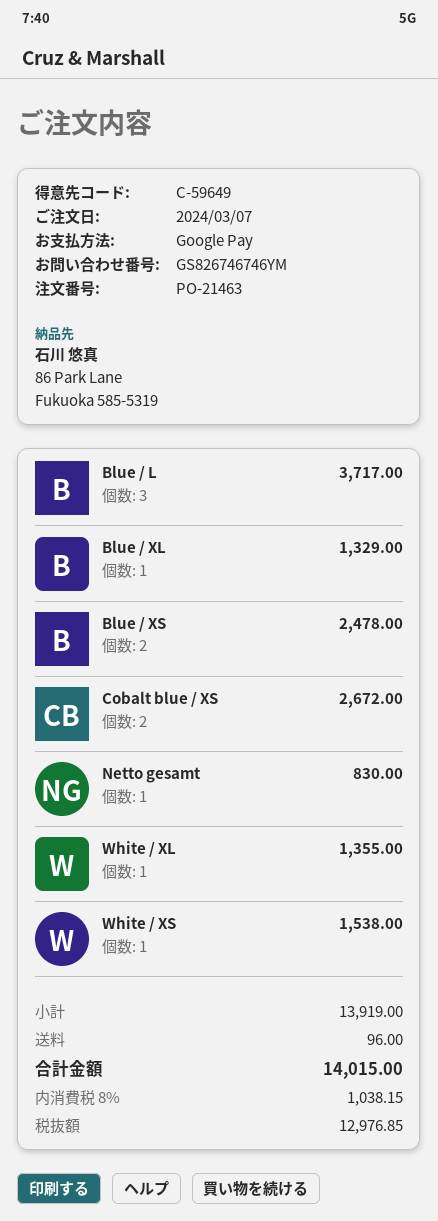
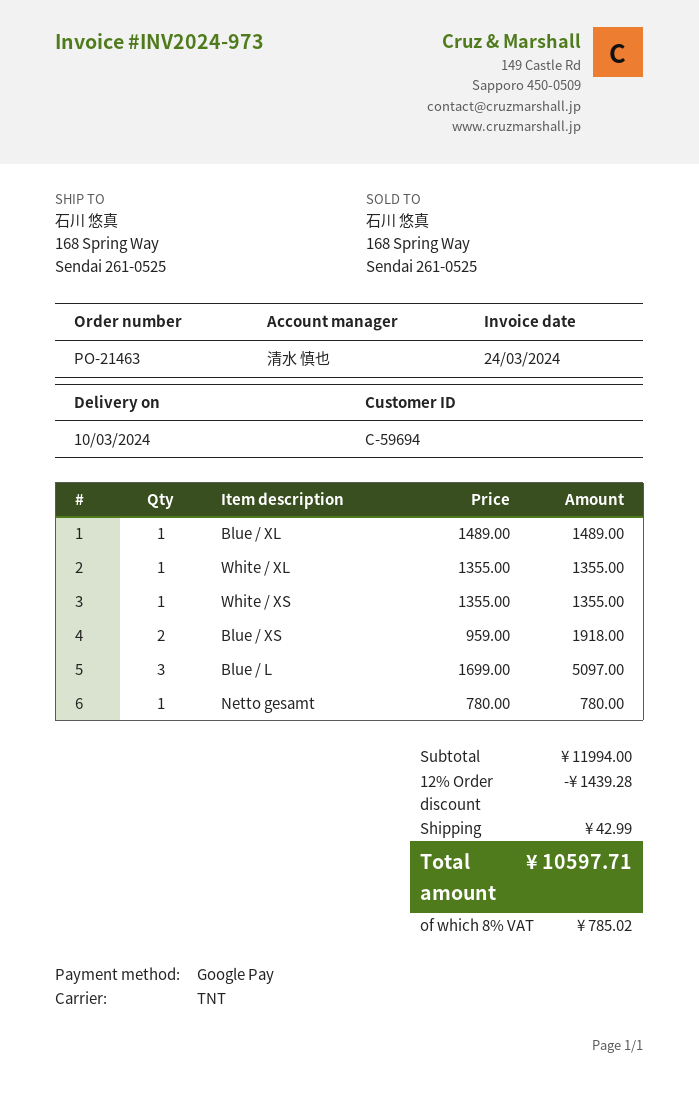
customer number: C-59649 -> C-59694
ship to: 86 Park Lane, Fukuoka 585-5319 -> 168 Spring Way, Sendai 261-0525
Blue / L: 3 for 3717.00 -> 3 for 5097.00
Blue / XL: 1 for 1329.00 -> 1 for 1489.00
Blue / XS: 2 for 2478.00 -> 2 for 1918.00
Cobalt blue / XS: 2 for 2672.00 -> none
Netto gesamt: 1 for 830.00 -> 1 for 780.00
White / XS: 1 for 1538.00 -> 1 for 1355.00
subtotal: 13919.00 -> 11994.00
discount: none -> 12% = 1439.28
shipping: 96.00 -> 42.99
tax: 8% = 1038.15 -> 8% = 785.02
total: 14015.00 -> 10597.71

